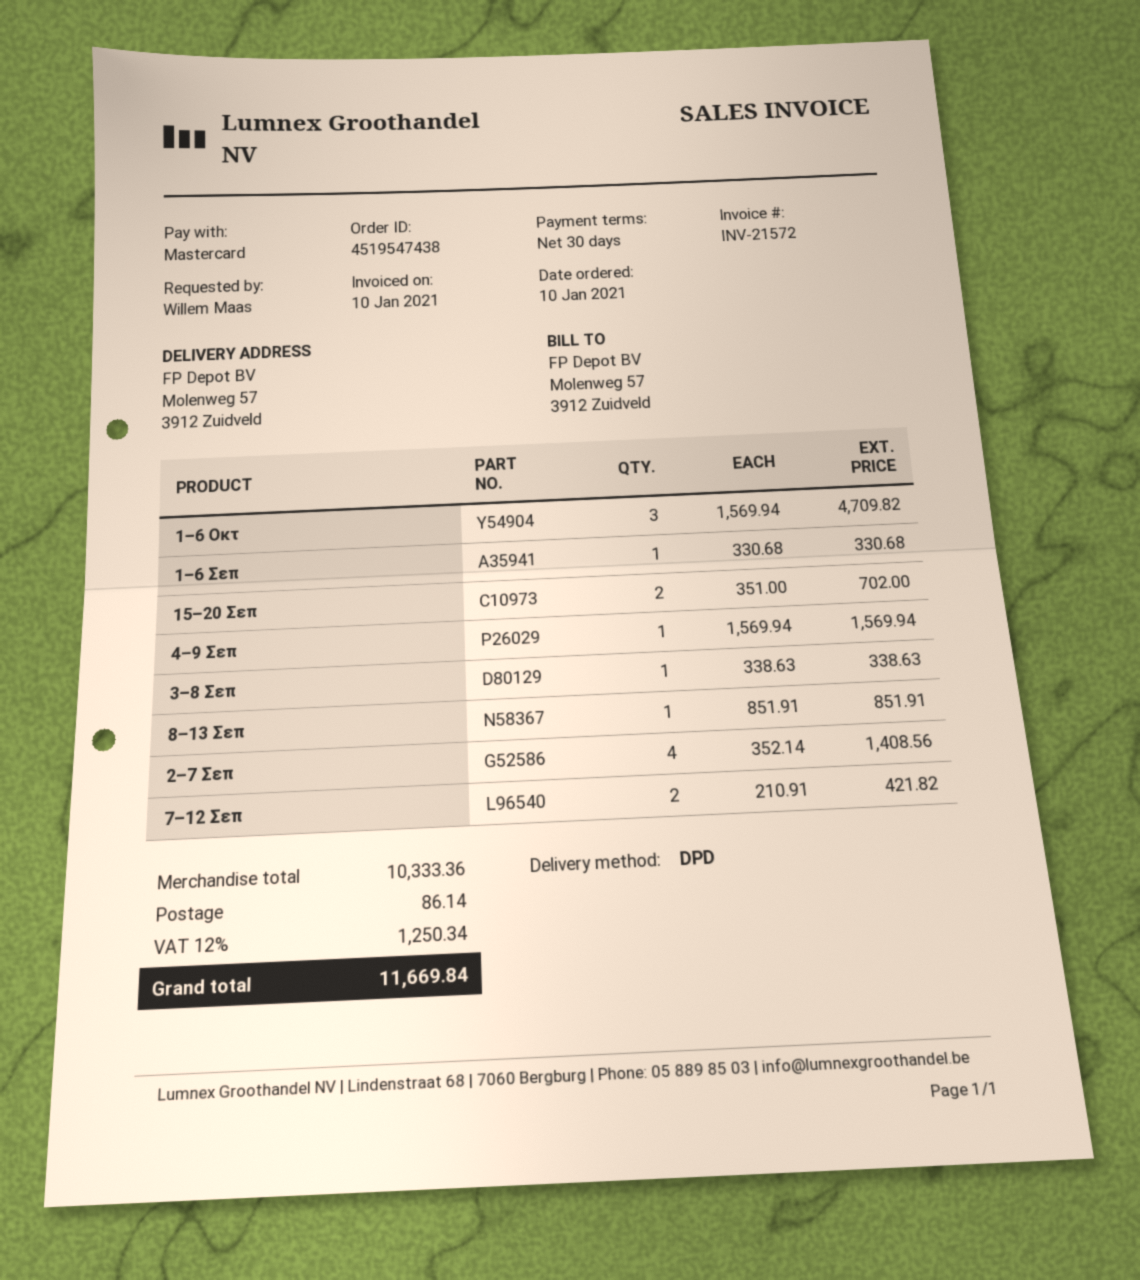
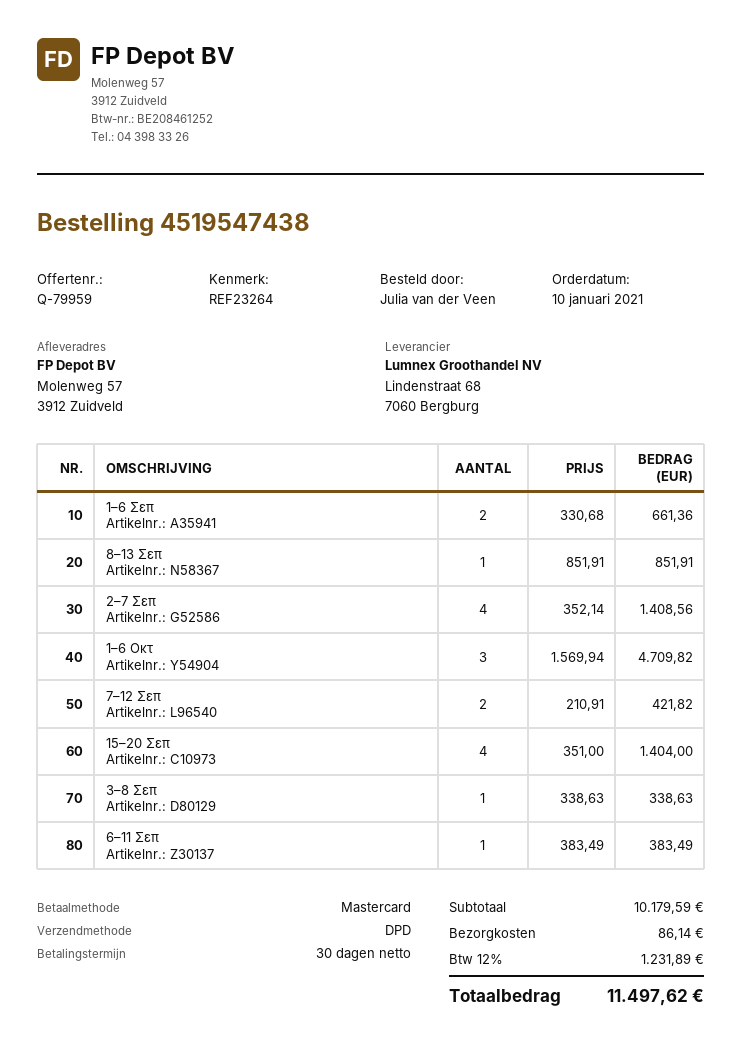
ordered by: Willem Maas -> Julia van der Veen
1–6 Σεπ: 1 x 330.68 = 330.68 -> 2 x 330.68 = 661.36
15–20 Σεπ: 2 x 351.00 = 702.00 -> 4 x 351.00 = 1404.00
4–9 Σεπ: 1 x 1569.94 = 1569.94 -> none
6–11 Σεπ: none -> 1 x 383.49 = 383.49
subtotal: 10333.36 -> 10179.59
tax: 12% = 1250.34 -> 12% = 1231.89
total: 11669.84 -> 11497.62

